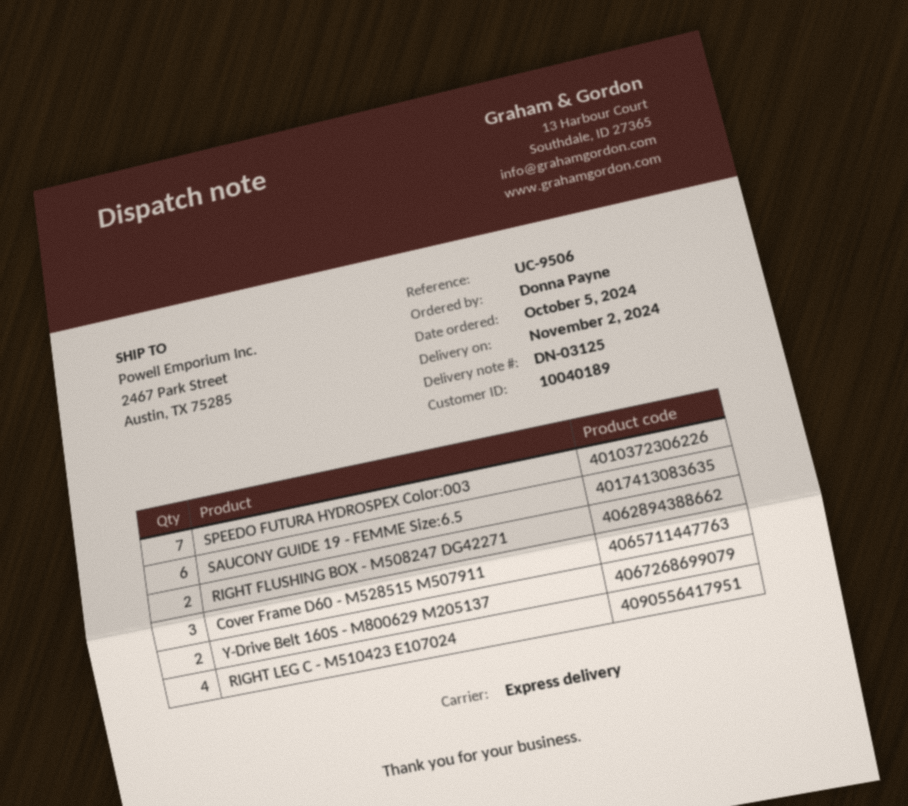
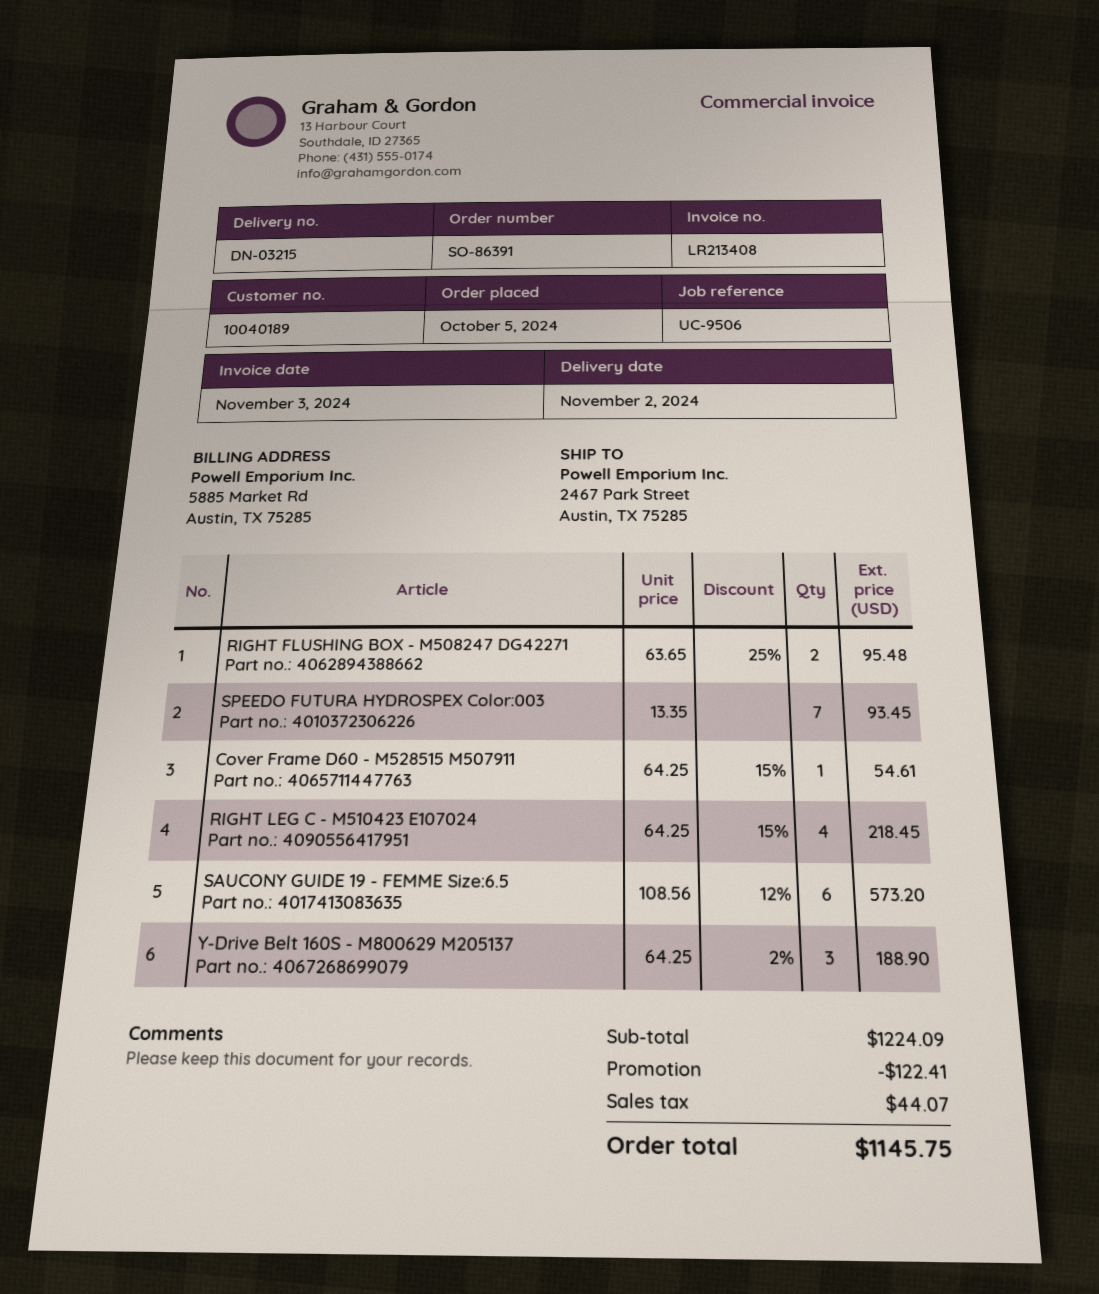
delivery note number: DN-03125 -> DN-03215
Cover Frame D60 - M528515 M507911: 3 -> 1
Y-Drive Belt 160S - M800629 M205137: 2 -> 3

